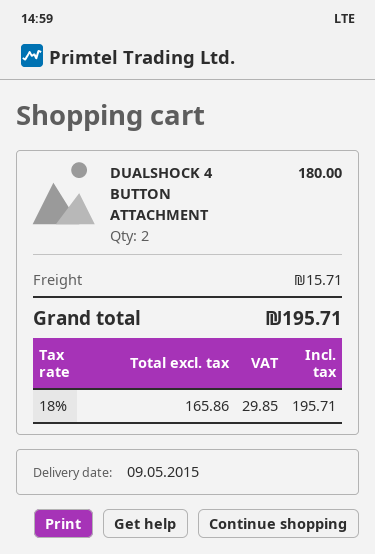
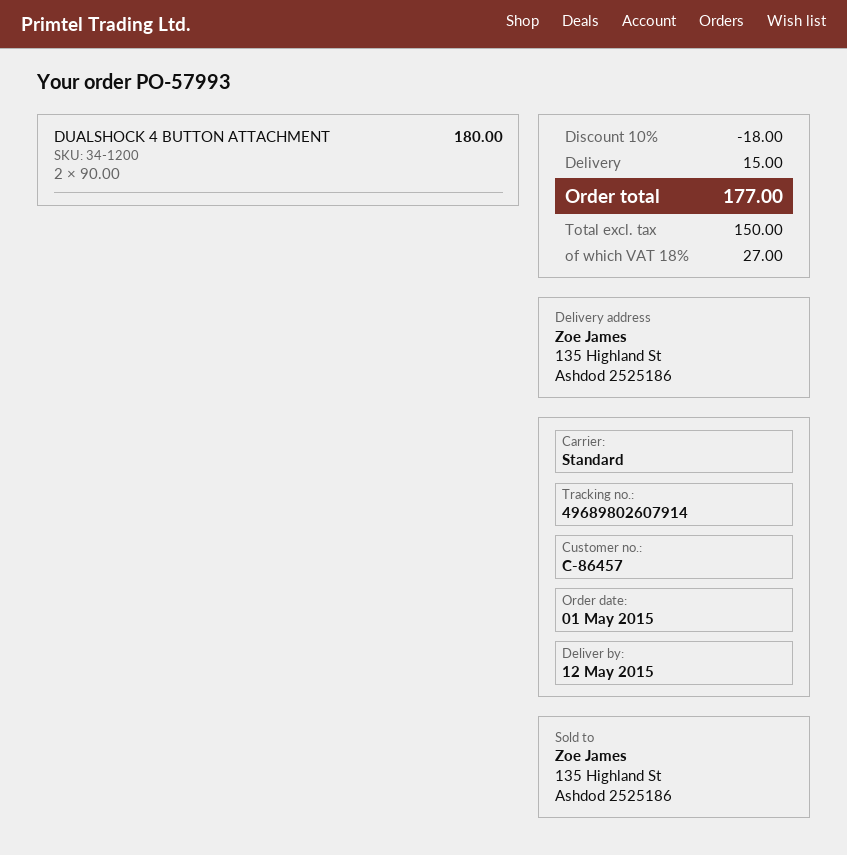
delivery date: 2015-05-09 -> 2015-05-12
discount: none -> 10% = 18.00
shipping: 15.71 -> 15.00
net: 165.86 -> 150.00
tax: 18% = 29.85 -> 18% = 27.00
total: 195.71 -> 177.00

